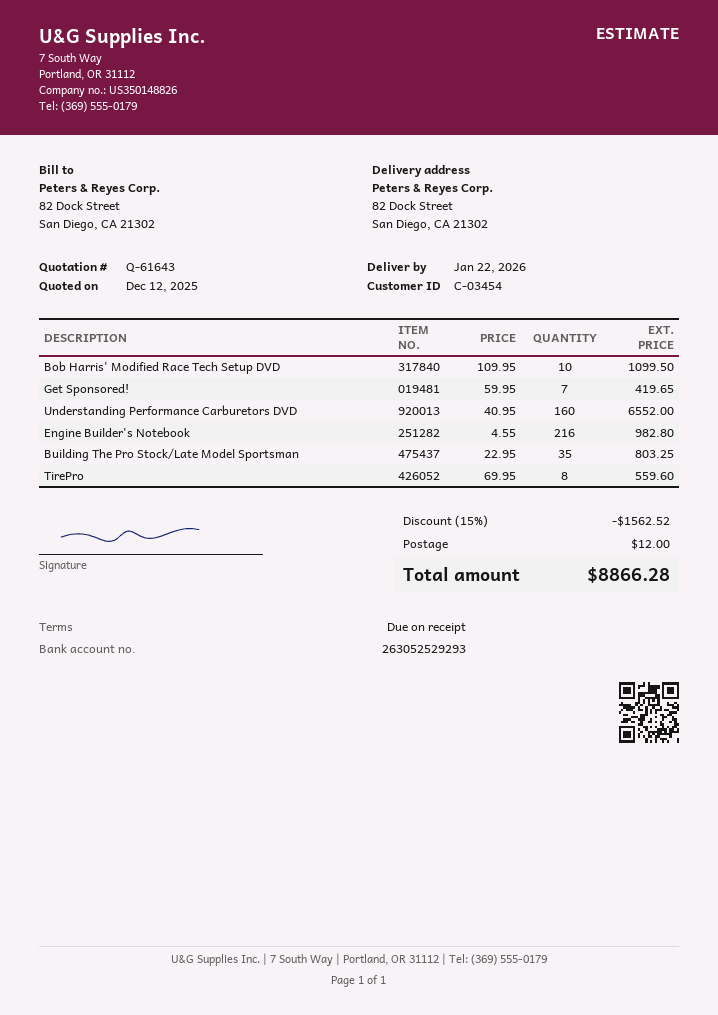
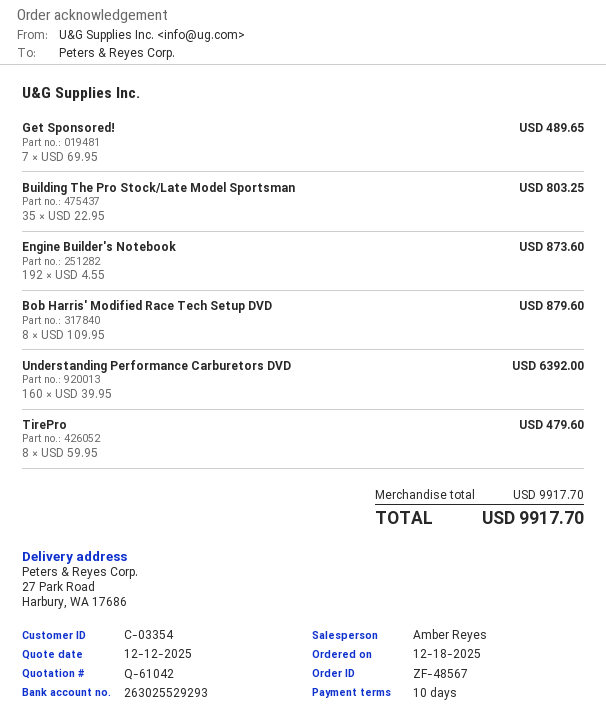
quote number: Q-61643 -> Q-61042
payment terms: on receipt -> 10 days
customer number: C-03454 -> C-03354
bank account: 263052529293 -> 263025529293
ship to: 82 Dock Street, San Diego, CA 21302 -> 27 Park Road, Harbury, WA 17686
Bob Harris' Modified Race Tech Setup DVD: 10 x 109.95 = 1099.50 -> 8 x 109.95 = 879.60
Get Sponsored!: 7 x 59.95 = 419.65 -> 7 x 69.95 = 489.65
Understanding Performance Carburetors DVD: 160 x 40.95 = 6552.00 -> 160 x 39.95 = 6392.00
Engine Builder's Notebook: 216 x 4.55 = 982.80 -> 192 x 4.55 = 873.60
TirePro: 8 x 69.95 = 559.60 -> 8 x 59.95 = 479.60
discount: 15% = 1562.52 -> none
shipping: 12.00 -> none
total: 8866.28 -> 9917.70

